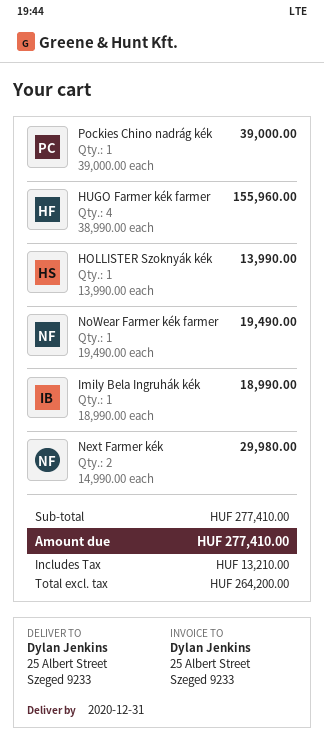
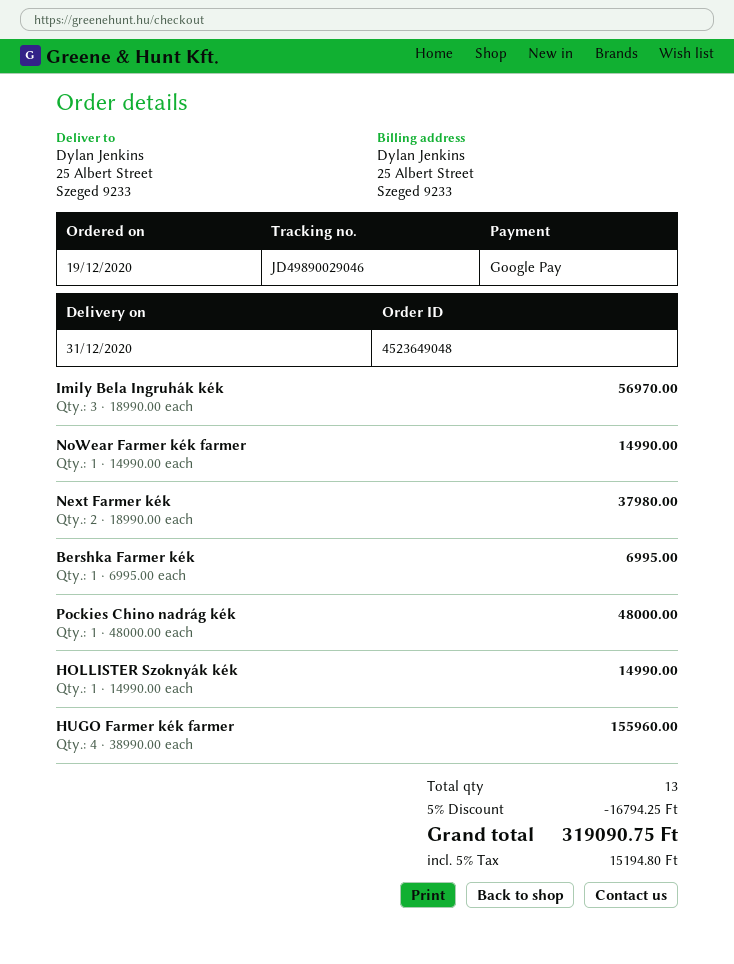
Pockies Chino nadrág kék: 1 x 39000.00 = 39000.00 -> 1 x 48000.00 = 48000.00
HOLLISTER Szoknyák kék: 1 x 13990.00 = 13990.00 -> 1 x 14990.00 = 14990.00
NoWear Farmer kék farmer: 1 x 19490.00 = 19490.00 -> 1 x 14990.00 = 14990.00
Imily Bela Ingruhák kék: 1 x 18990.00 = 18990.00 -> 3 x 18990.00 = 56970.00
Next Farmer kék: 2 x 14990.00 = 29980.00 -> 2 x 18990.00 = 37980.00
Bershka Farmer kék: none -> 1 x 6995.00 = 6995.00
discount: none -> 5% = 16794.25
tax: 13210.00 -> 15194.80
total: 277410.00 -> 319090.75

